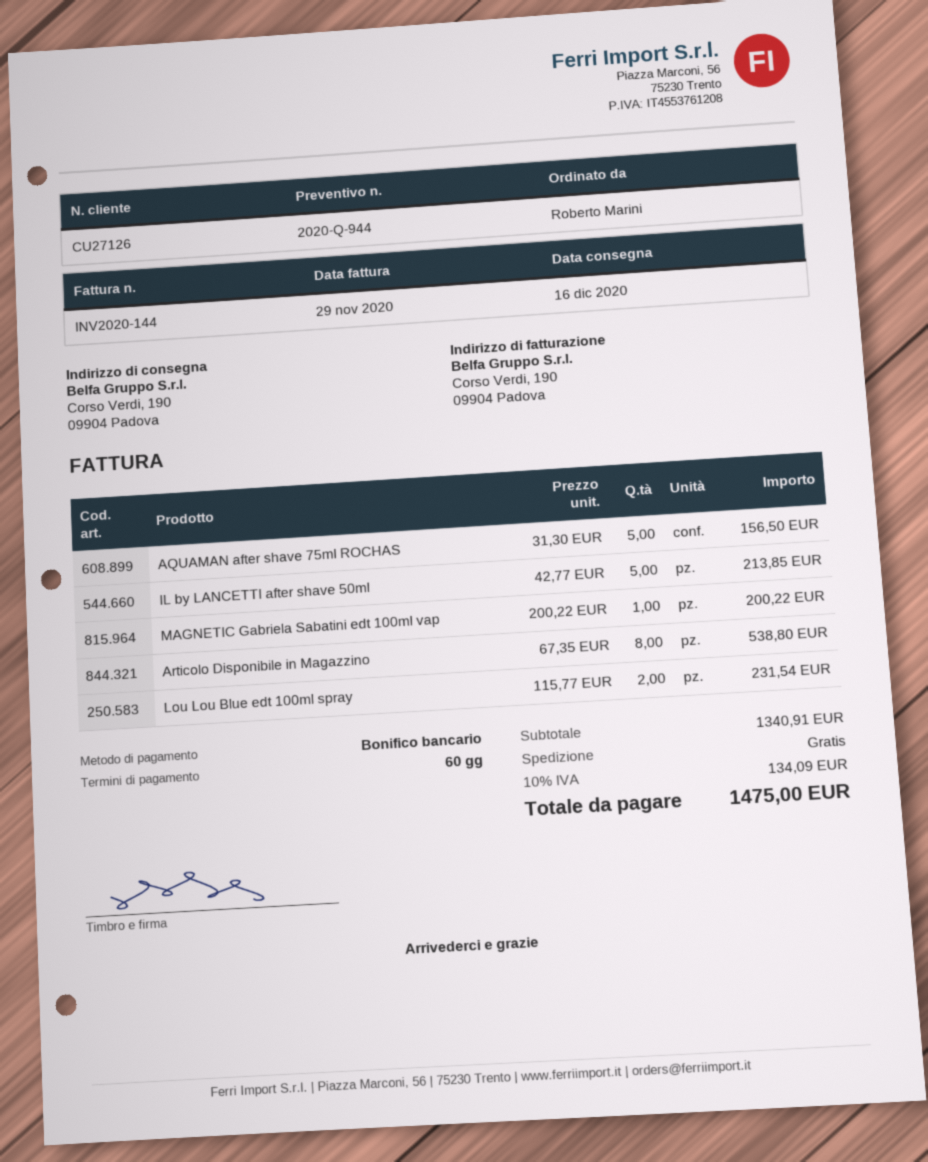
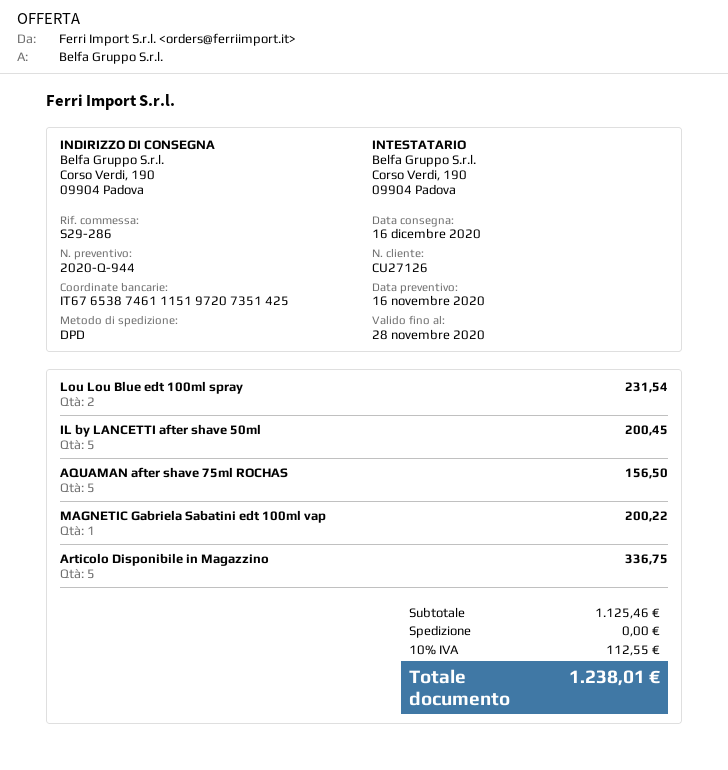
IL by LANCETTI after shave 50ml: 5 for 213.85 -> 5 for 200.45
Articolo Disponibile in Magazzino: 8 for 538.80 -> 5 for 336.75
subtotal: 1340.91 -> 1125.46
tax: 10% = 134.09 -> 10% = 112.55
total: 1475.00 -> 1238.01

